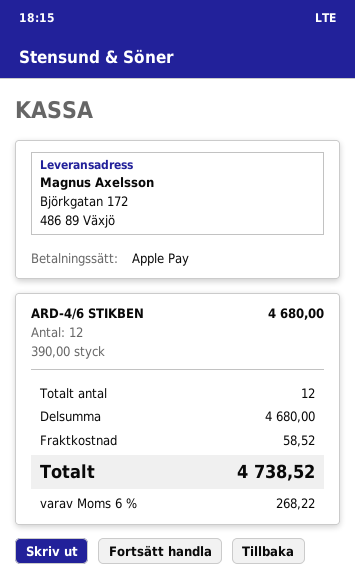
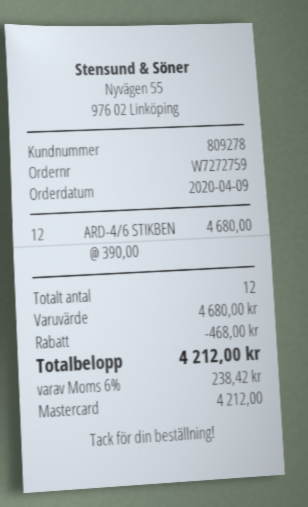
payment method: Apple Pay -> Mastercard
discount: none -> 468.00
shipping: 58.52 -> none
tax: 6% = 268.22 -> 6% = 238.42
total: 4738.52 -> 4212.00

